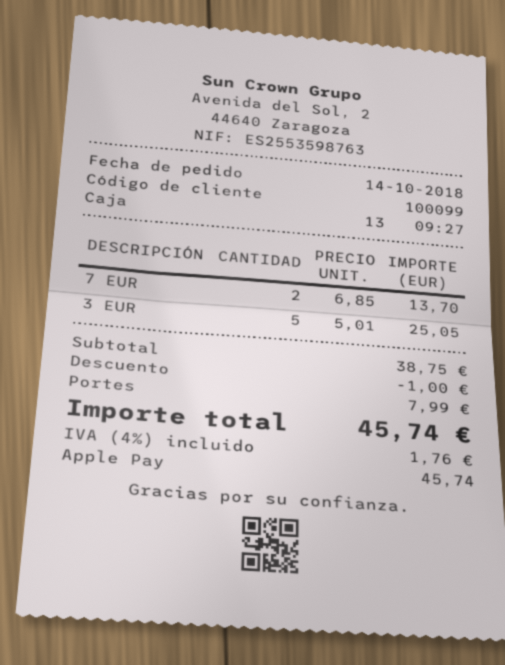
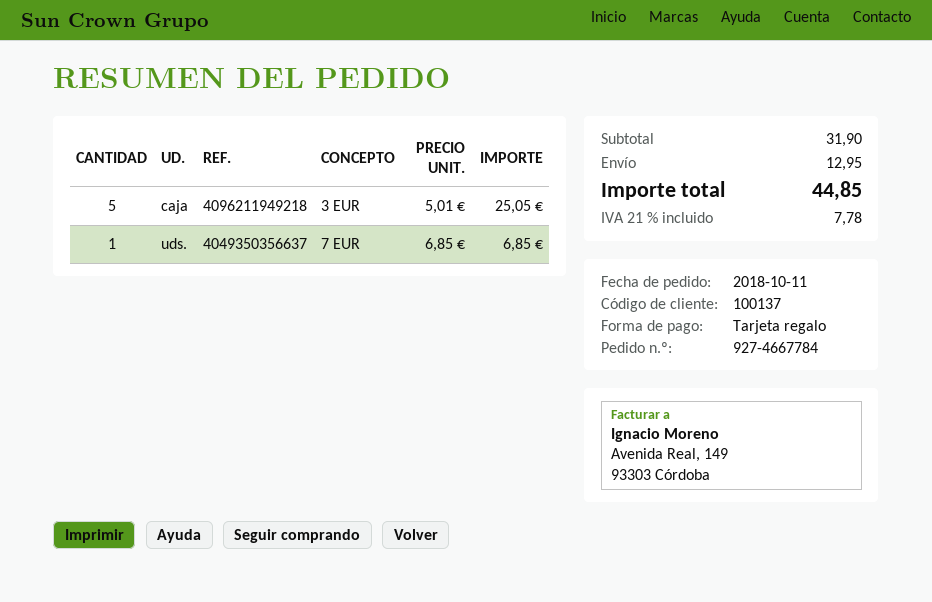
order date: 2018-10-14 -> 2018-10-11
customer number: 100099 -> 100137
payment method: Apple Pay -> gift card
7 EUR: 2 x 6.85 = 13.70 -> 1 x 6.85 = 6.85
subtotal: 38.75 -> 31.90
discount: 1.00 -> none
shipping: 7.99 -> 12.95
tax: 4% = 1.76 -> 21% = 7.78
total: 45.74 -> 44.85

